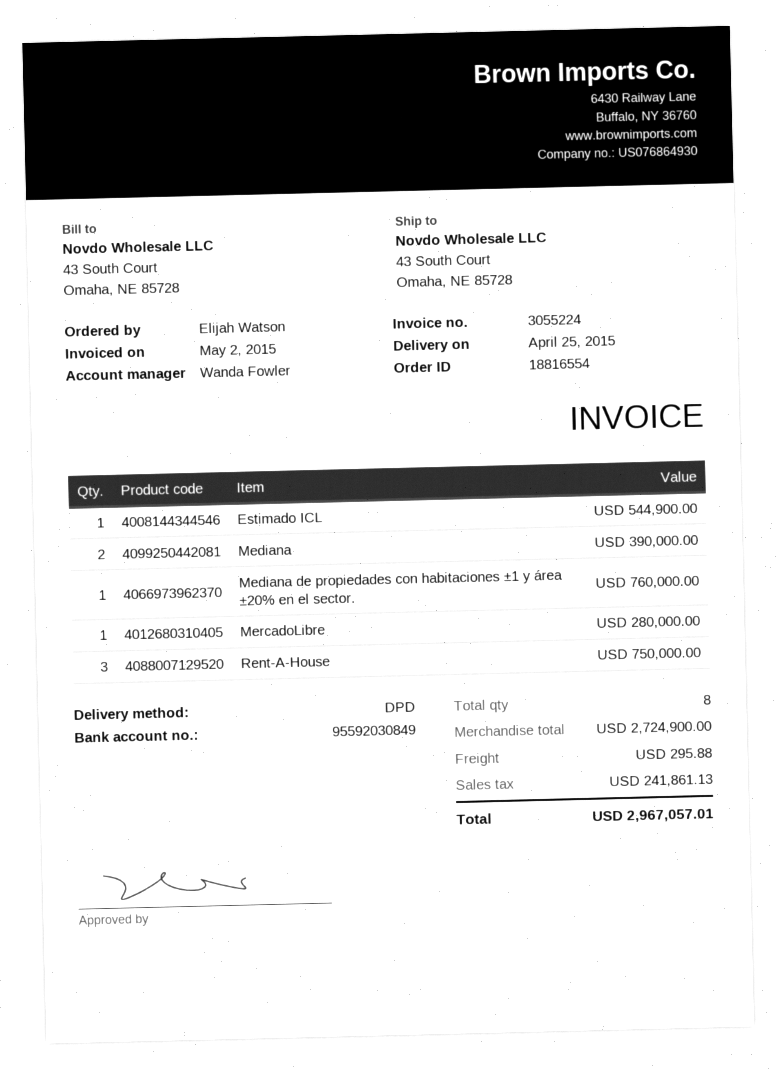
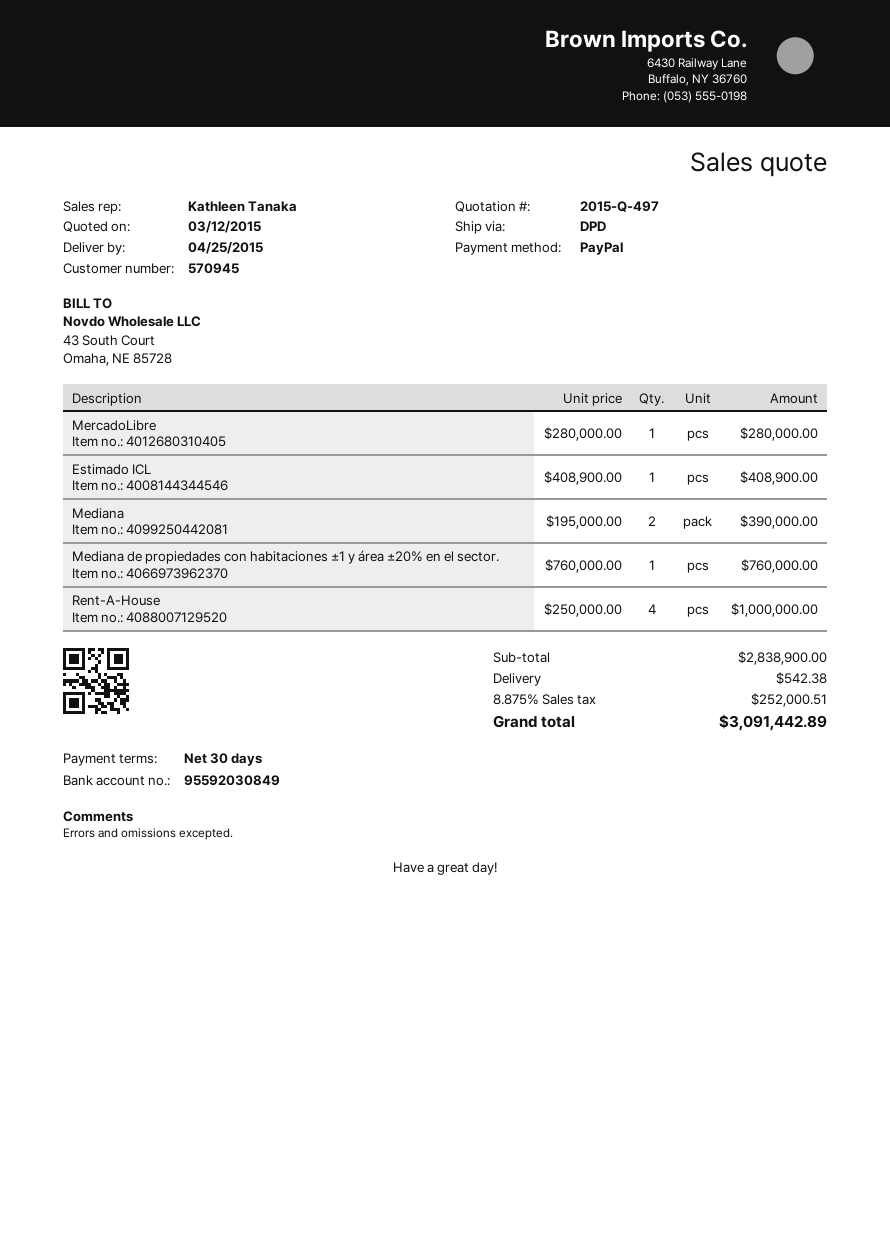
sales rep: Wanda Fowler -> Kathleen Tanaka
Estimado ICL: 1 for 544900.00 -> 1 for 408900.00
Rent-A-House: 3 for 750000.00 -> 4 for 1000000.00
subtotal: 2724900.00 -> 2838900.00
shipping: 295.88 -> 542.38
tax: 241861.13 -> 252000.51
total: 2967057.01 -> 3091442.89

